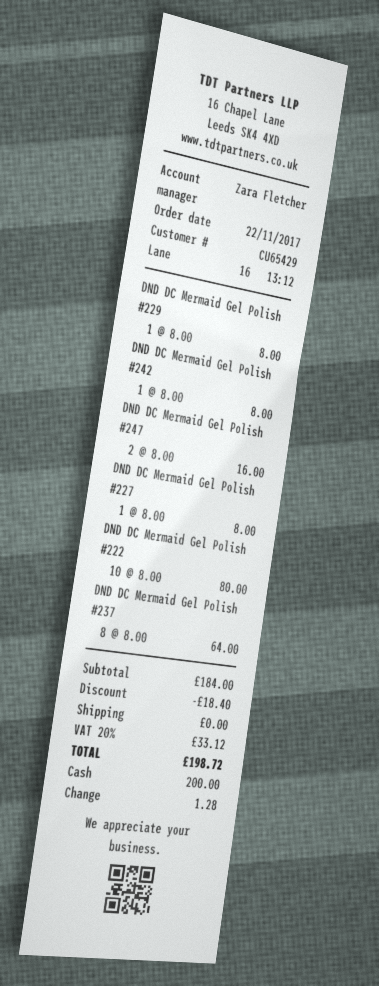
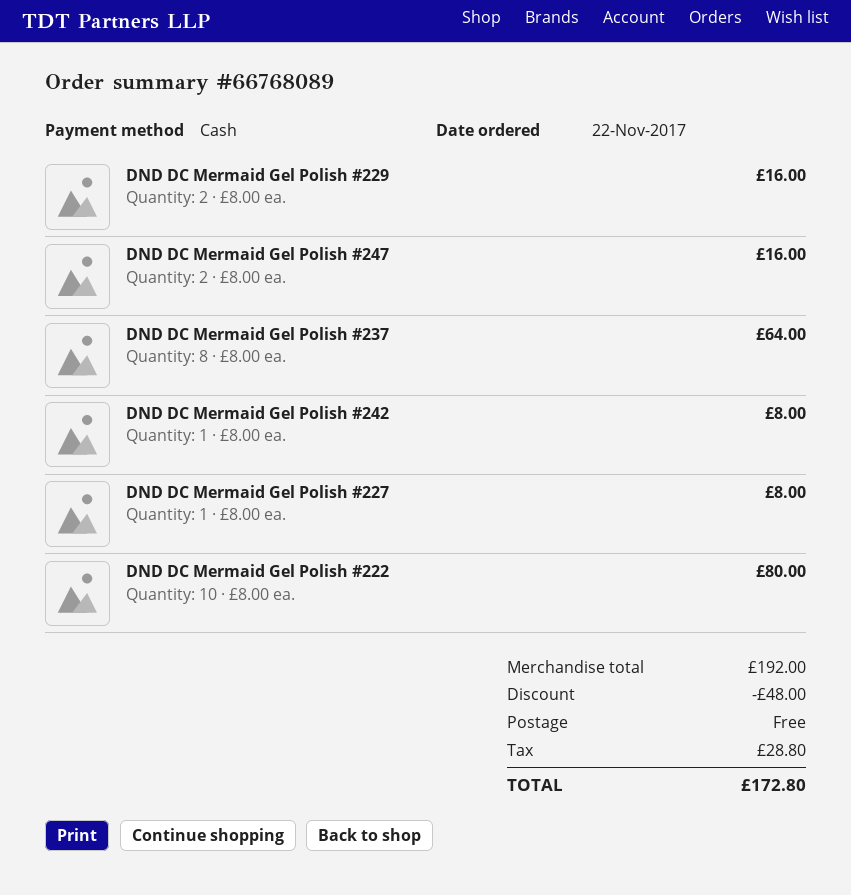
DND DC Mermaid Gel Polish #229: 1 x 8.00 = 8.00 -> 2 x 8.00 = 16.00
subtotal: 184.00 -> 192.00
discount: 18.40 -> 48.00
tax: 33.12 -> 28.80
total: 198.72 -> 172.80

